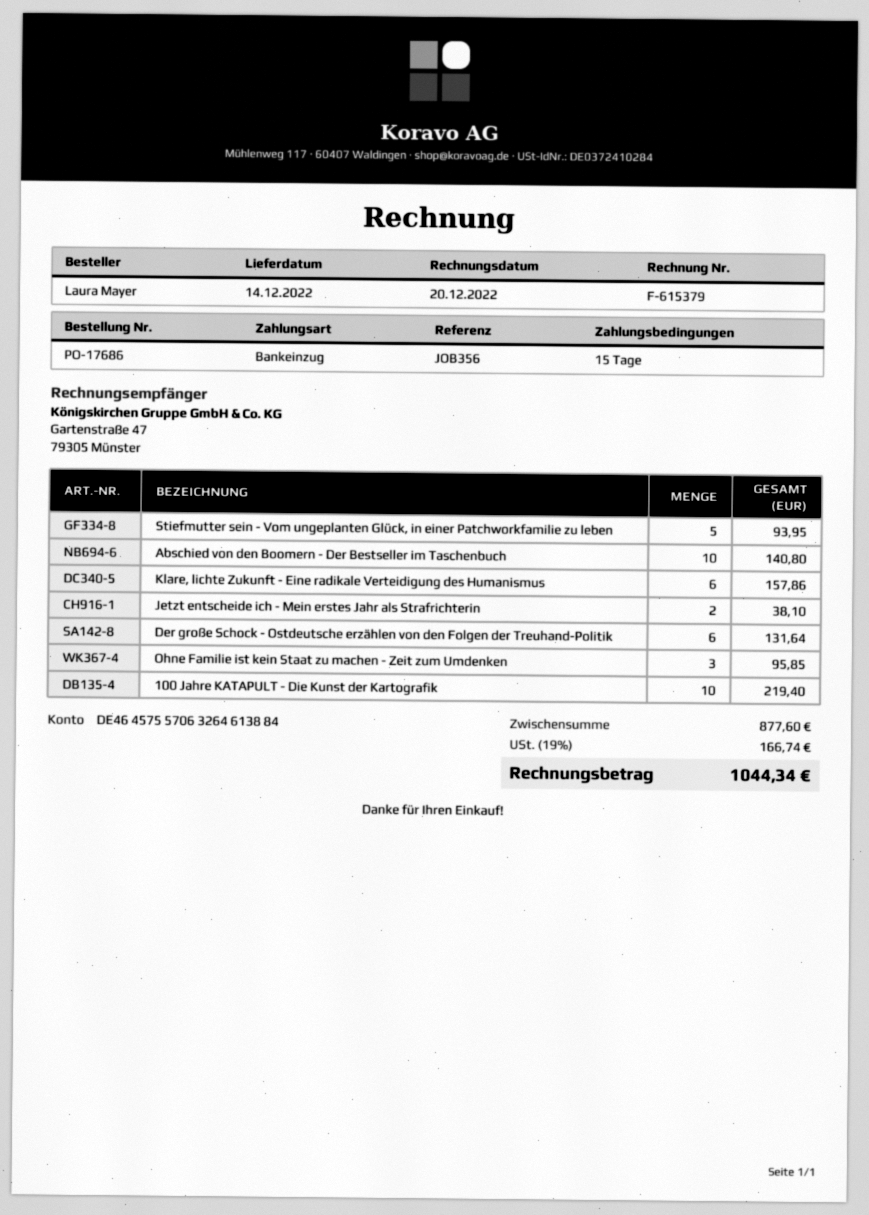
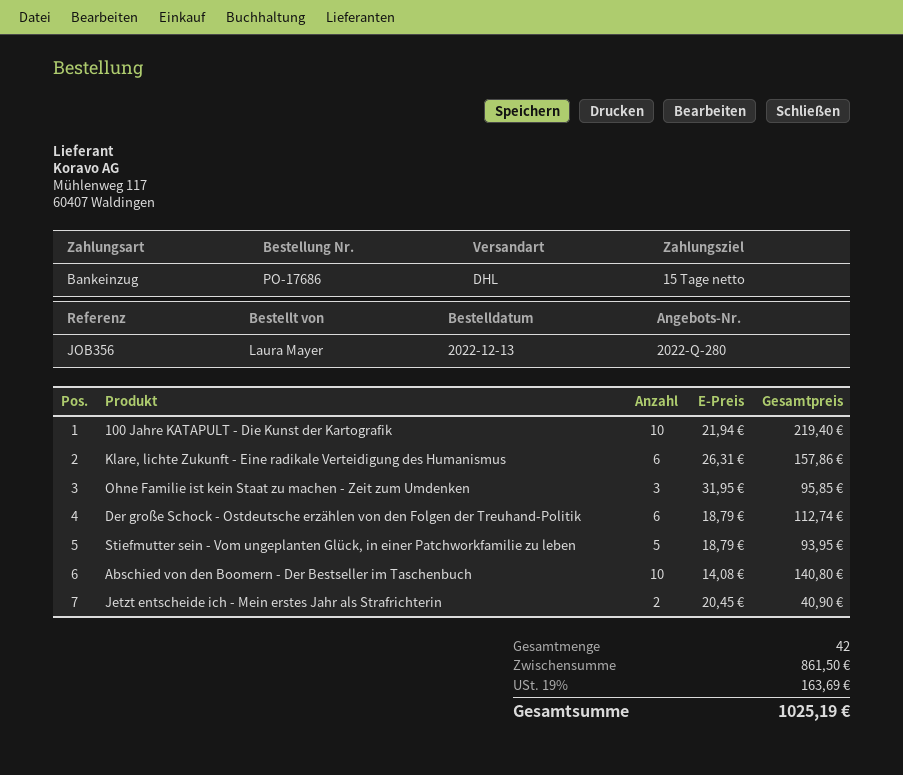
Jetzt entscheide ich - Mein erstes Jahr als Strafrichterin: 2 for 38.10 -> 2 for 40.90
Der große Schock - Ostdeutsche erzählen von den Folgen der Treuhand-Politik: 6 for 131.64 -> 6 for 112.74
subtotal: 877.60 -> 861.50
tax: 19% = 166.74 -> 19% = 163.69
total: 1044.34 -> 1025.19

